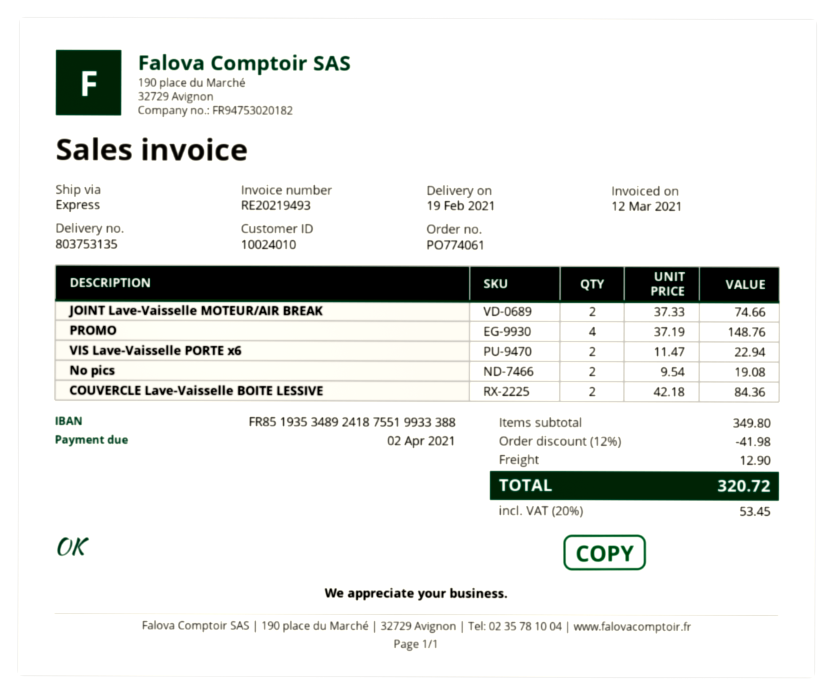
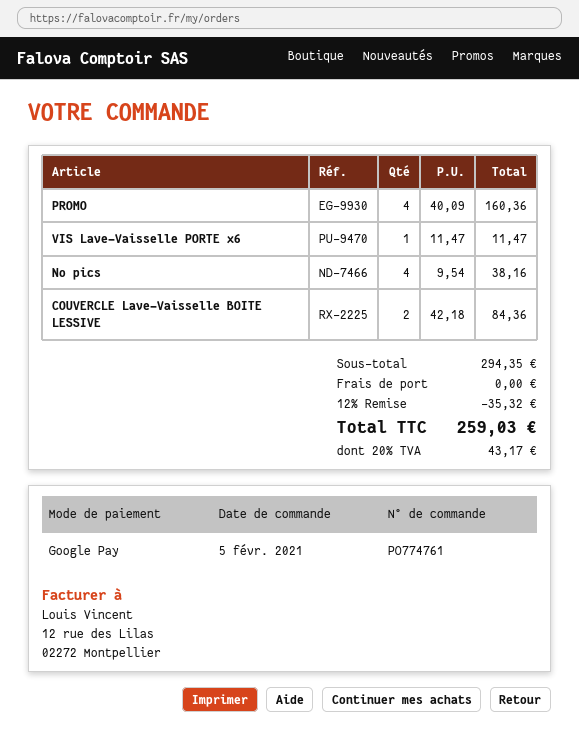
order number: PO774061 -> PO774761
JOINT Lave-Vaisselle MOTEUR/AIR BREAK: 2 x 37.33 = 74.66 -> none
PROMO: 4 x 37.19 = 148.76 -> 4 x 40.09 = 160.36
VIS Lave-Vaisselle PORTE x6: 2 x 11.47 = 22.94 -> 1 x 11.47 = 11.47
No pics: 2 x 9.54 = 19.08 -> 4 x 9.54 = 38.16
subtotal: 349.80 -> 294.35
discount: 12% = 41.98 -> 12% = 35.32
shipping: 12.90 -> 0.00
tax: 20% = 53.45 -> 20% = 43.17
total: 320.72 -> 259.03

